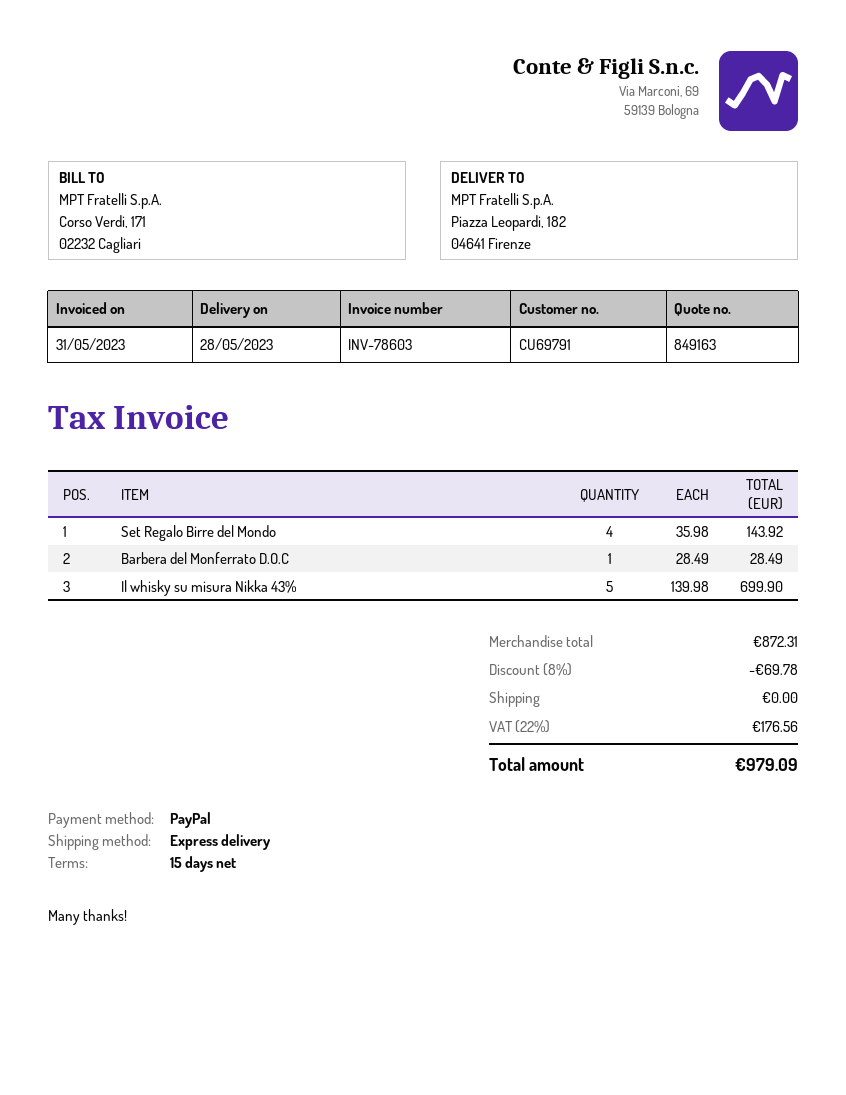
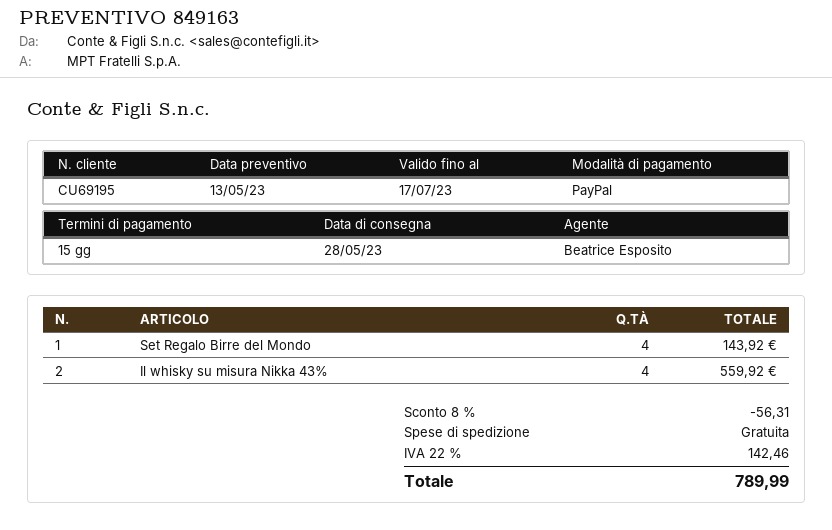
customer number: CU69791 -> CU69195
Barbera del Monferrato D.O.C: 1 for 28.49 -> none
Il whisky su misura Nikka 43%: 5 for 699.90 -> 4 for 559.92
discount: 8% = 69.78 -> 8% = 56.31
tax: 22% = 176.56 -> 22% = 142.46
total: 979.09 -> 789.99

